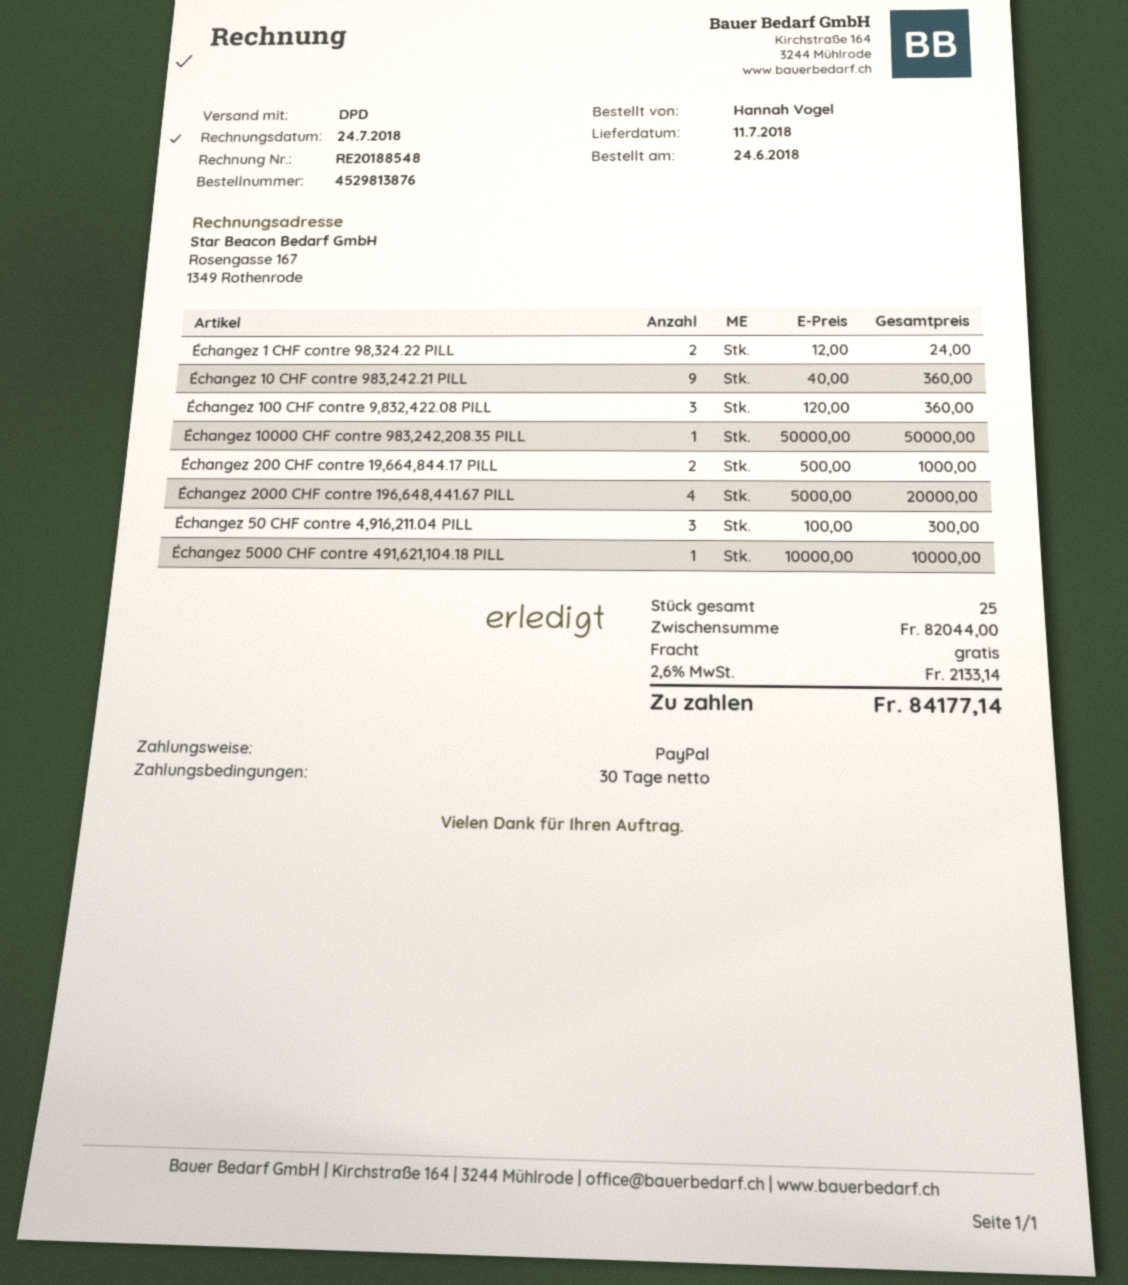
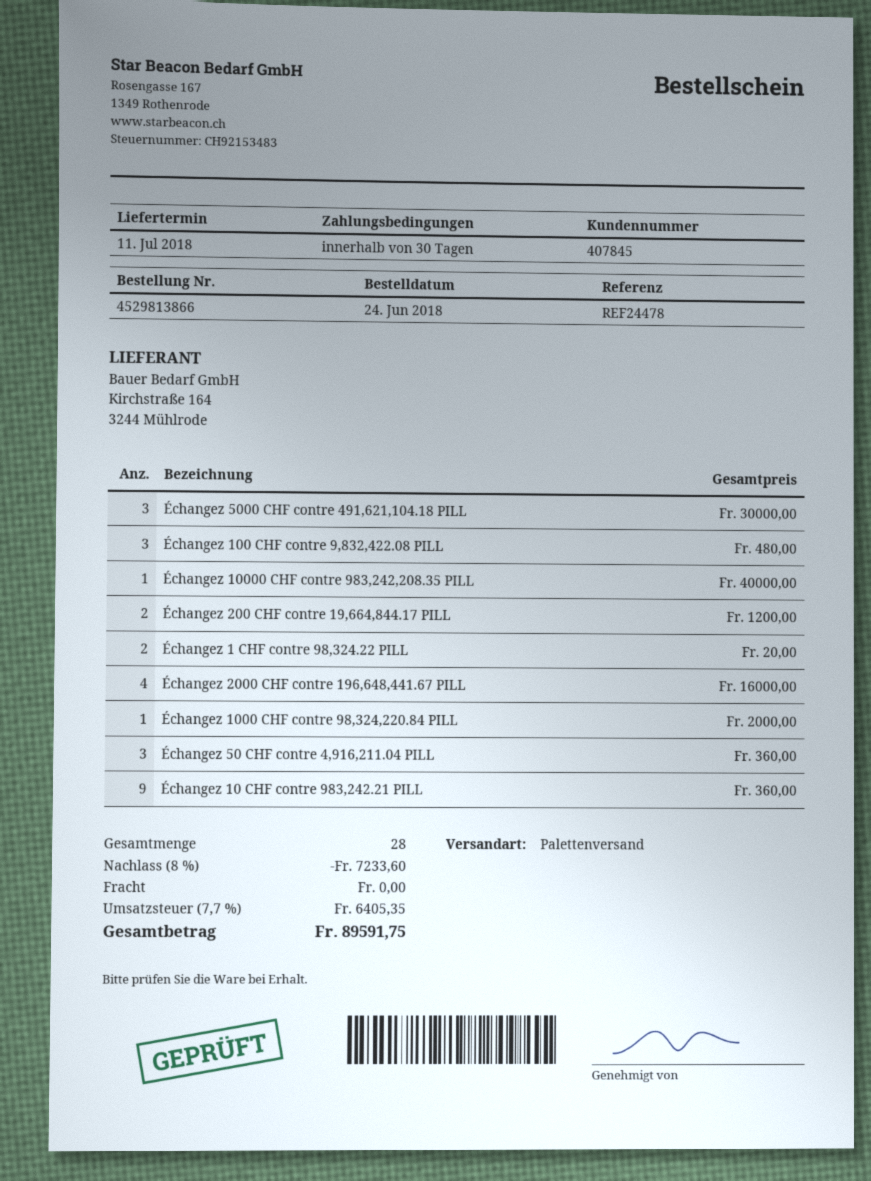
order number: 4529813876 -> 4529813866
shipping method: DPD -> pallet freight
Échangez 1 CHF contre 98,324.22 PILL: 2 for 24.00 -> 2 for 20.00
Échangez 100 CHF contre 9,832,422.08 PILL: 3 for 360.00 -> 3 for 480.00
Échangez 10000 CHF contre 983,242,208.35 PILL: 1 for 50000.00 -> 1 for 40000.00
Échangez 200 CHF contre 19,664,844.17 PILL: 2 for 1000.00 -> 2 for 1200.00
Échangez 2000 CHF contre 196,648,441.67 PILL: 4 for 20000.00 -> 4 for 16000.00
Échangez 50 CHF contre 4,916,211.04 PILL: 3 for 300.00 -> 3 for 360.00
Échangez 5000 CHF contre 491,621,104.18 PILL: 1 for 10000.00 -> 3 for 30000.00
Échangez 1000 CHF contre 98,324,220.84 PILL: none -> 1 for 2000.00
total quantity: 25 -> 28
discount: none -> 8% = 7233.60
tax: 2.6% = 2133.14 -> 7.7% = 6405.35
total: 84177.14 -> 89591.75

